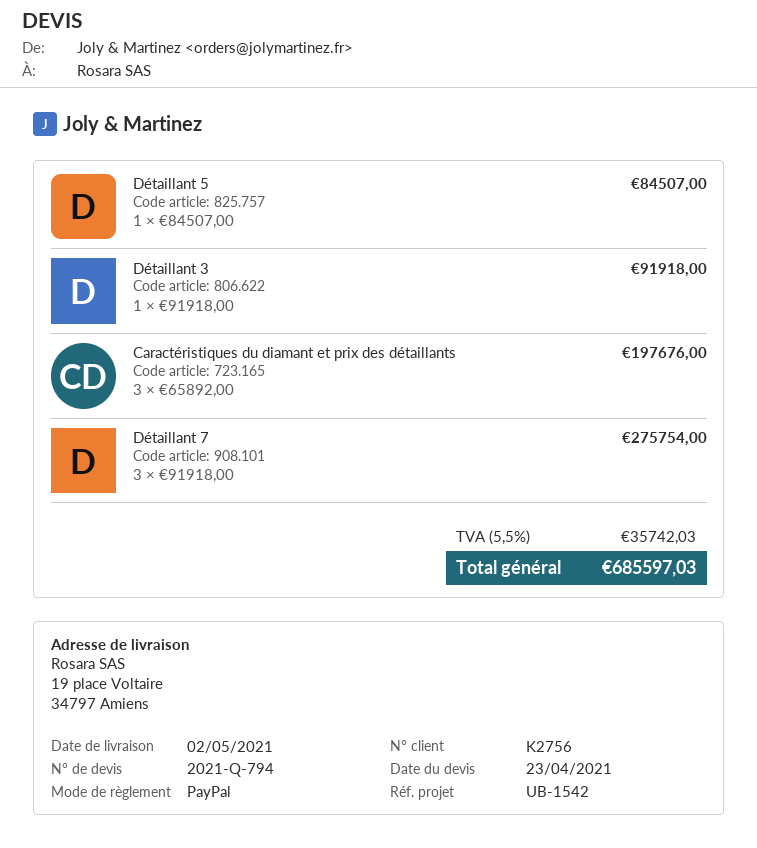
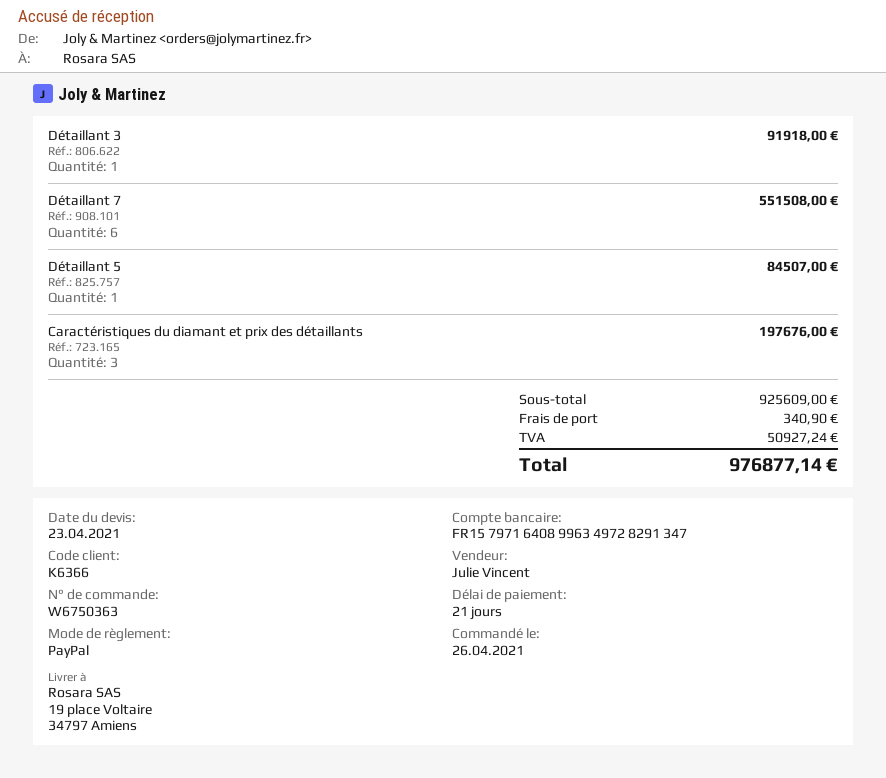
customer number: K2756 -> K6366
Détaillant 7: 3 for 275754.00 -> 6 for 551508.00
shipping: none -> 340.90
tax: 35742.03 -> 50927.24
total: 685597.03 -> 976877.14

